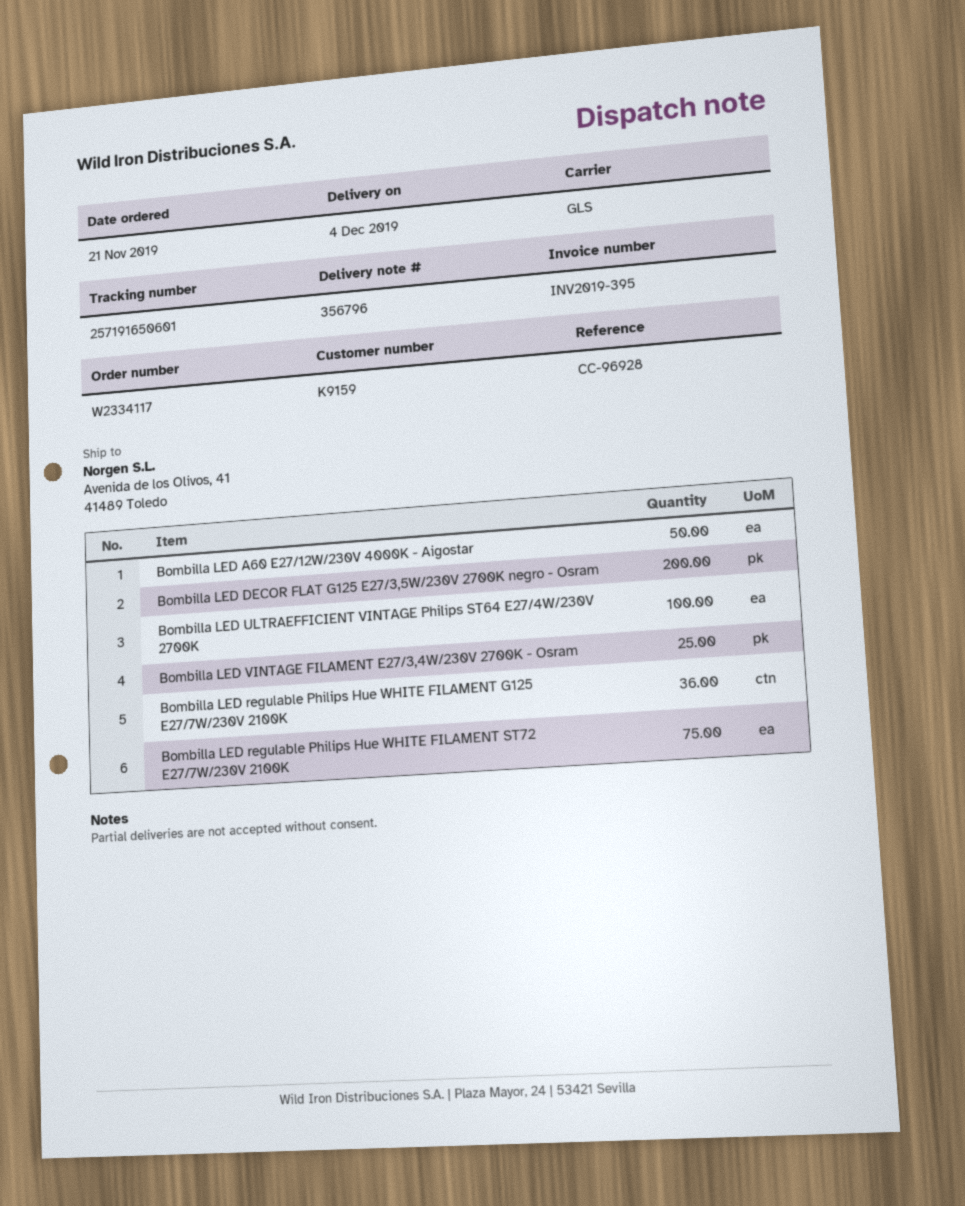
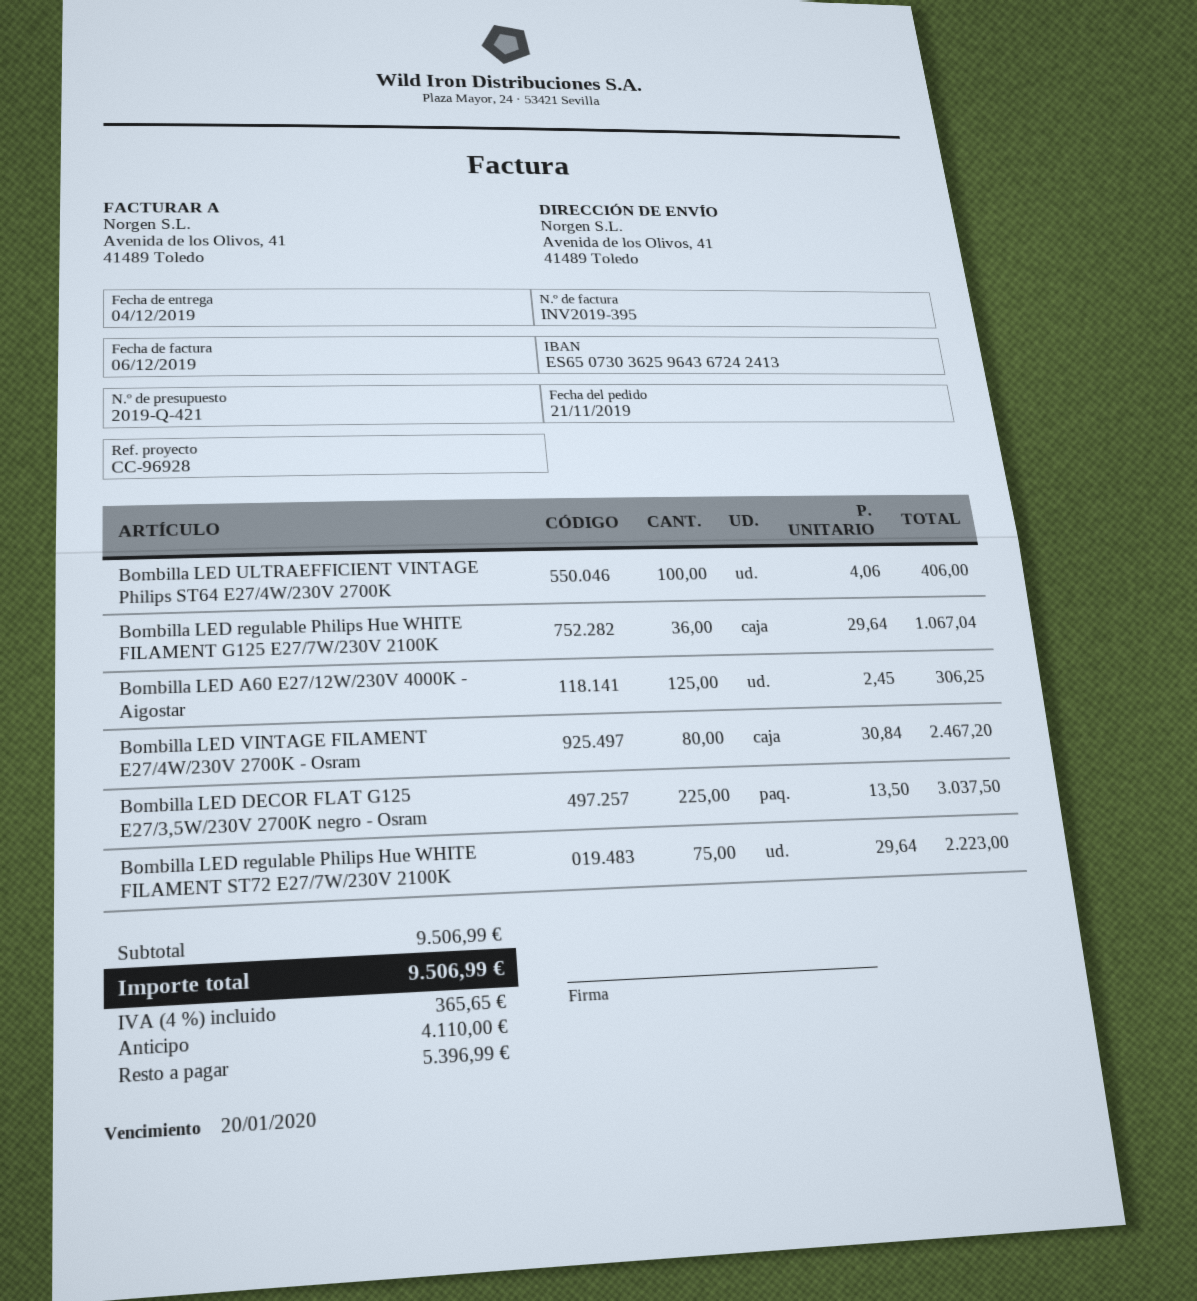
Bombilla LED A60 E27/12W/230V 4000K - Aigostar: 50 -> 125
Bombilla LED DECOR FLAT G125 E27/3,5W/230V 2700K negro - Osram: 200 -> 225
Bombilla LED VINTAGE FILAMENT E27/3,4W/230V 2700K - Osram: 25 -> none
Bombilla LED VINTAGE FILAMENT E27/4W/230V 2700K - Osram: none -> 80

